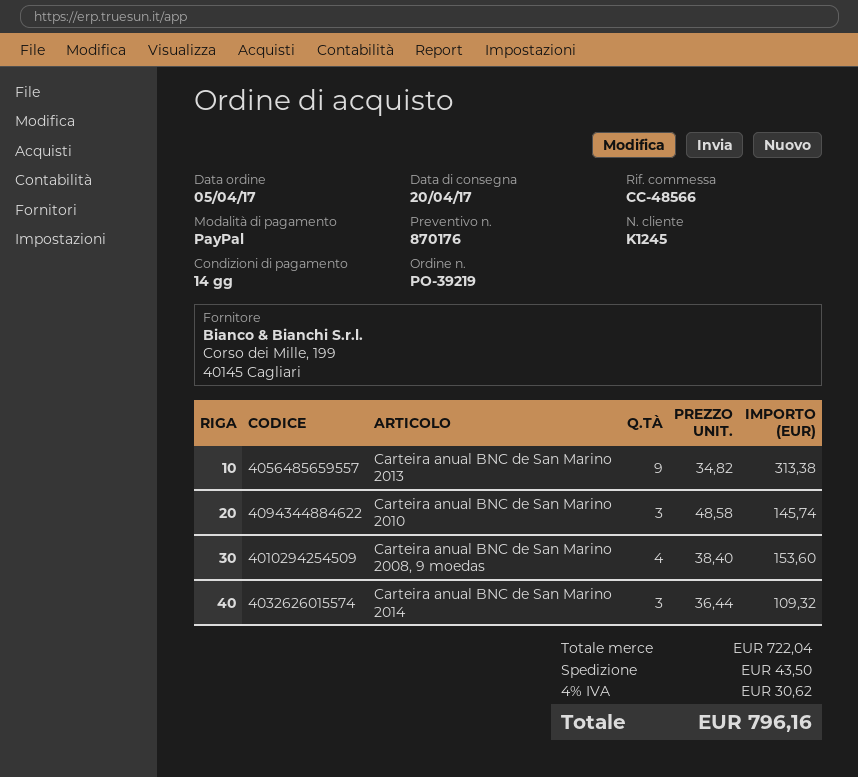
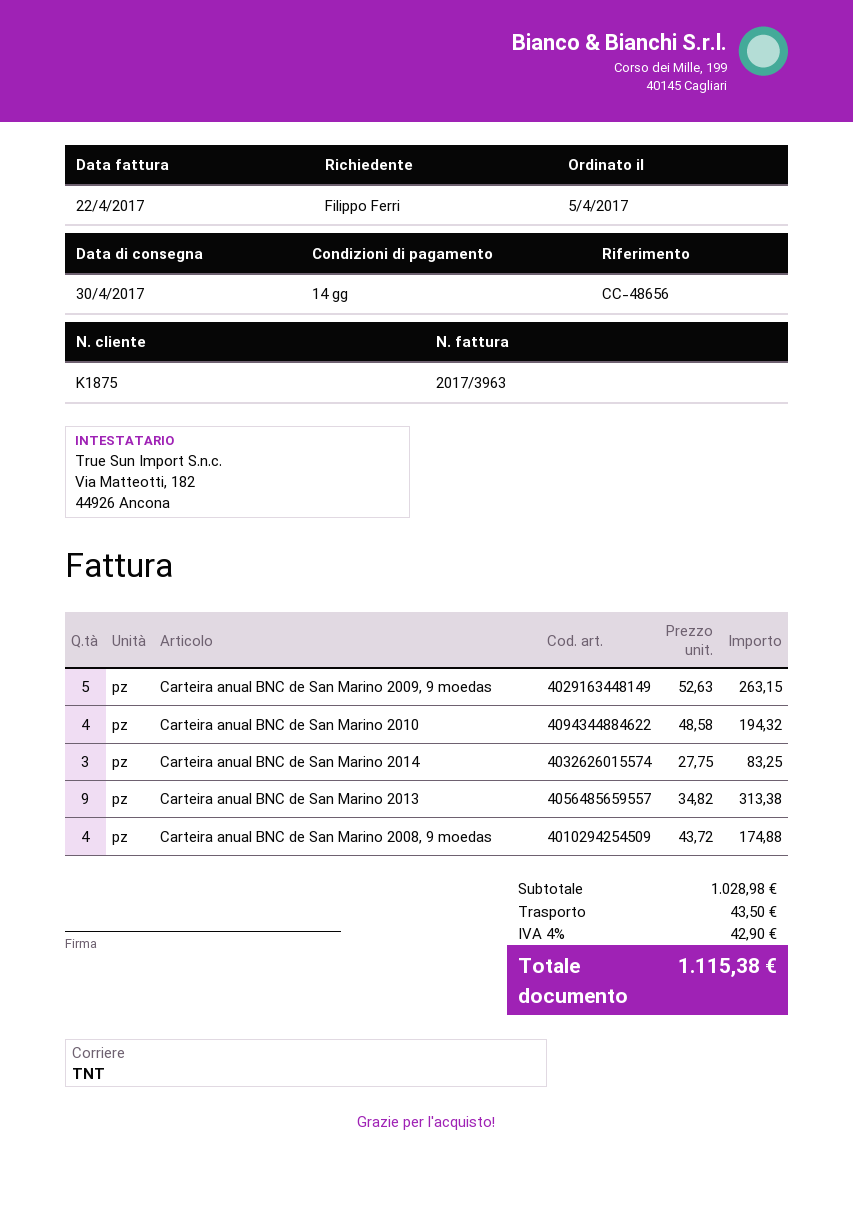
delivery date: 2017-04-20 -> 2017-04-30
customer number: K1245 -> K1875
reference: CC-48566 -> CC-48656
Carteira anual BNC de San Marino 2010: 3 x 48.58 = 145.74 -> 4 x 48.58 = 194.32
Carteira anual BNC de San Marino 2008, 9 moedas: 4 x 38.40 = 153.60 -> 4 x 43.72 = 174.88
Carteira anual BNC de San Marino 2014: 3 x 36.44 = 109.32 -> 3 x 27.75 = 83.25
Carteira anual BNC de San Marino 2009, 9 moedas: none -> 5 x 52.63 = 263.15
subtotal: 722.04 -> 1028.98
tax: 4% = 30.62 -> 4% = 42.90
total: 796.16 -> 1115.38

